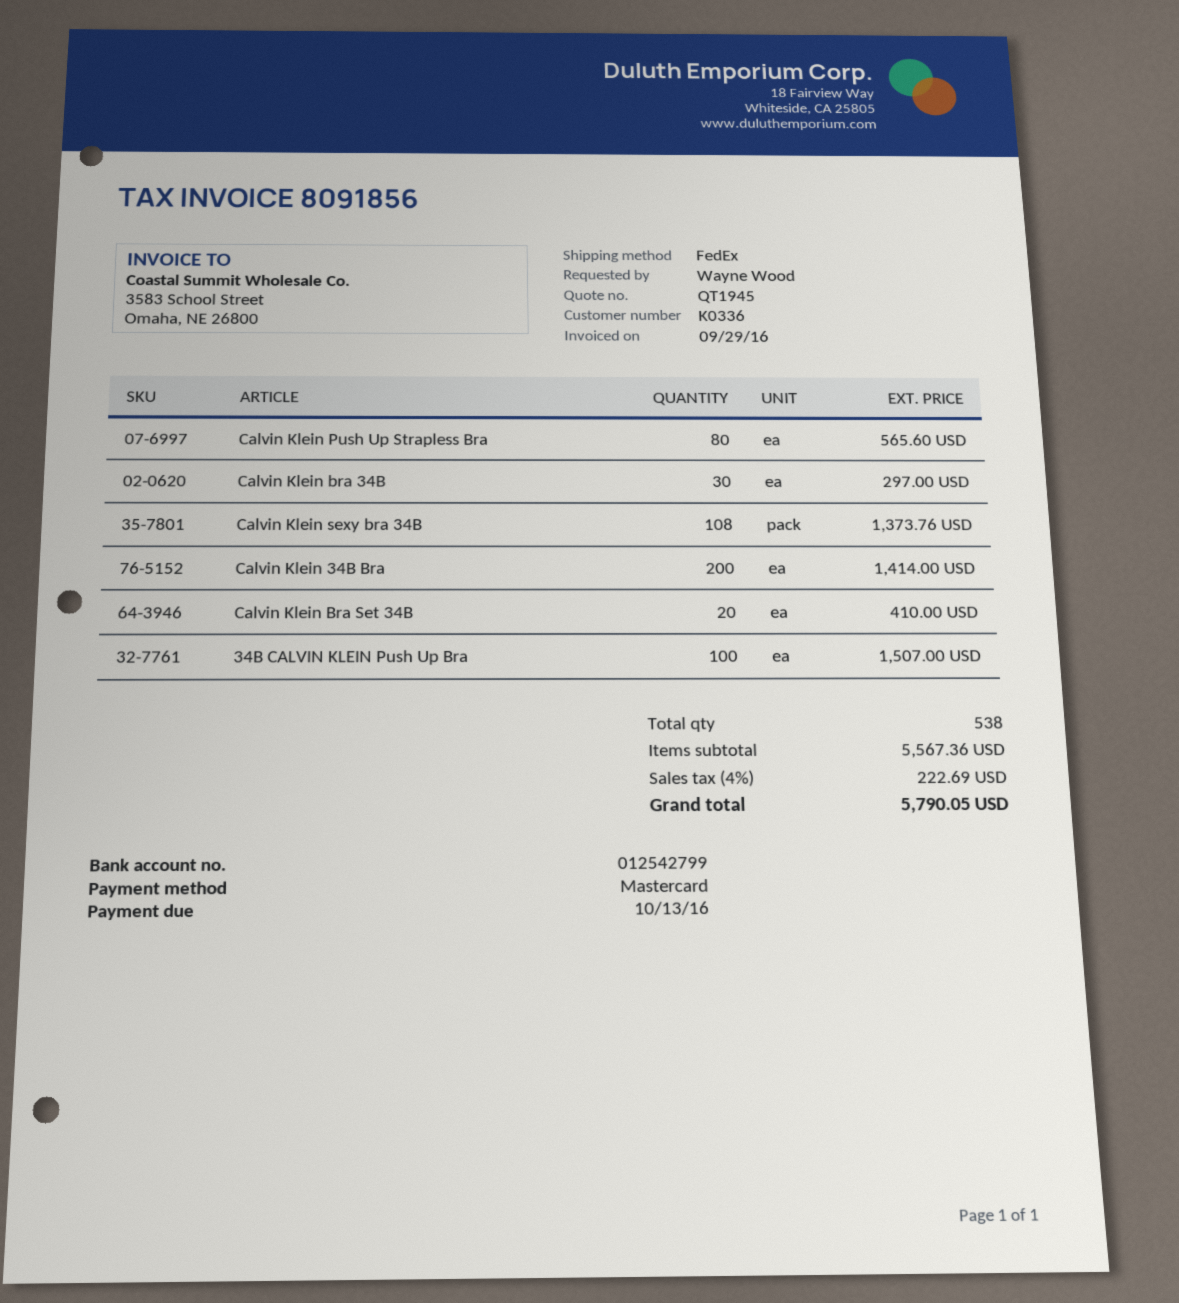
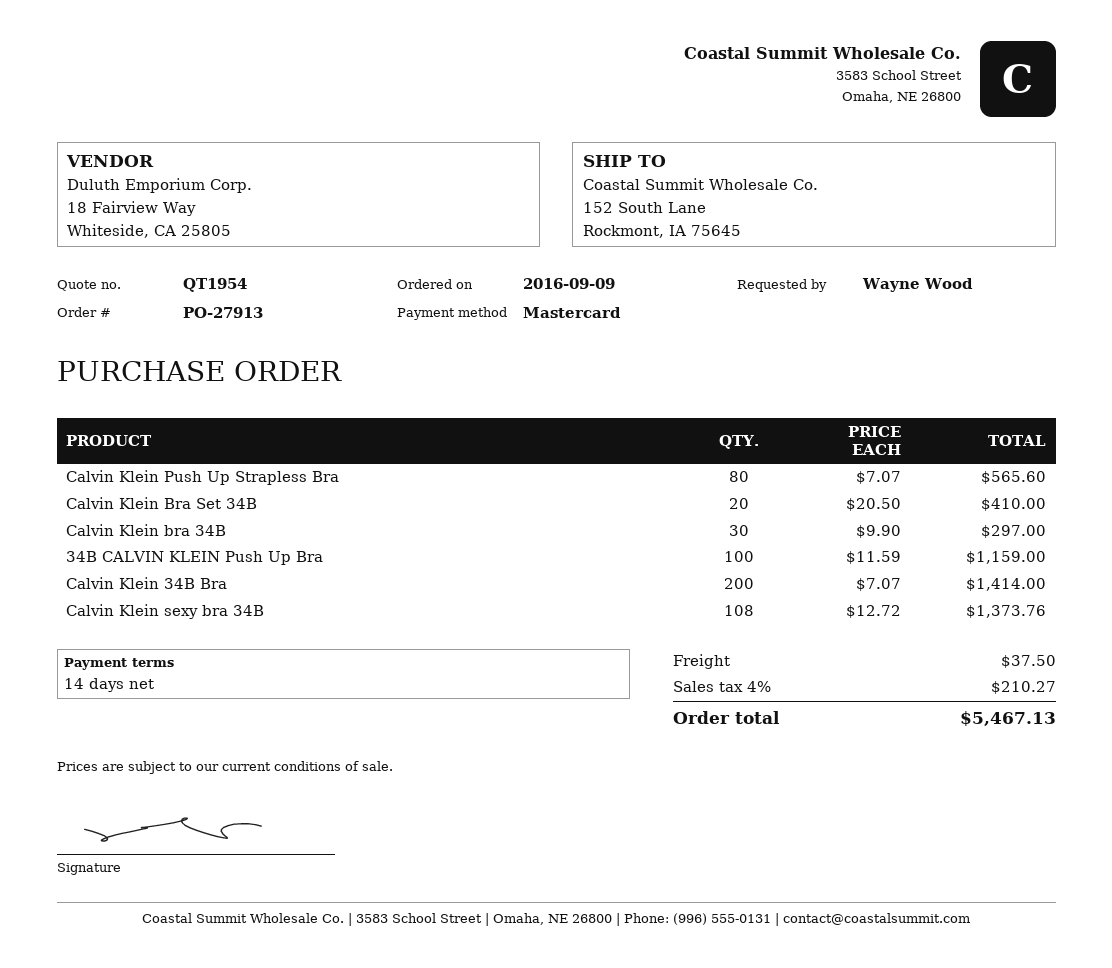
quote number: QT1945 -> QT1954
34B CALVIN KLEIN Push Up Bra: 100 for 1507.00 -> 100 for 1159.00
shipping: none -> 37.50
tax: 4% = 222.69 -> 4% = 210.27
total: 5790.05 -> 5467.13

